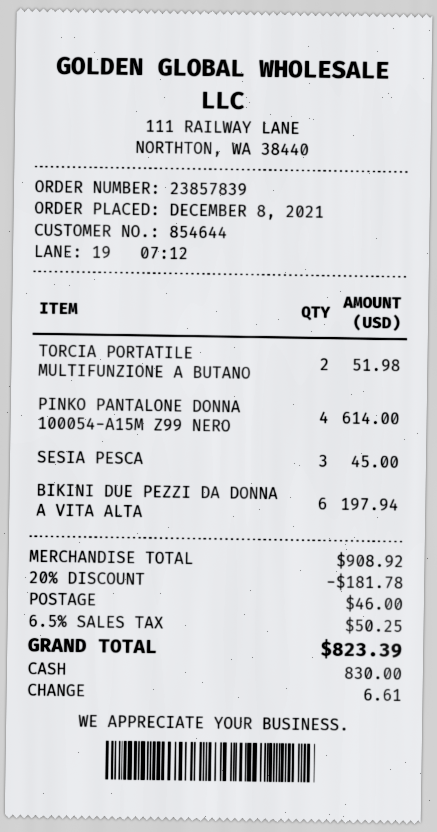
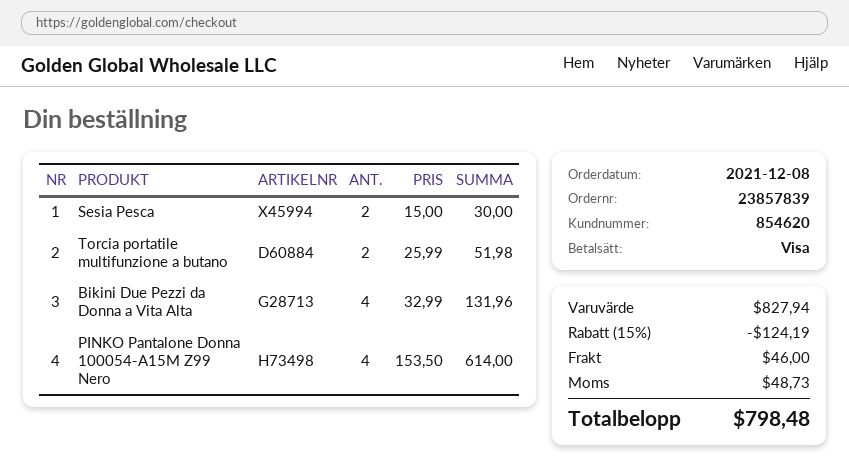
customer number: 854644 -> 854620
payment method: cash -> Visa
SESIA PESCA: 3 for 45.00 -> 2 for 30.00
BIKINI DUE PEZZI DA DONNA A VITA ALTA: 6 for 197.94 -> 4 for 131.96
subtotal: 908.92 -> 827.94
discount: 20% = 181.78 -> 15% = 124.19
tax: 50.25 -> 48.73
total: 823.39 -> 798.48

